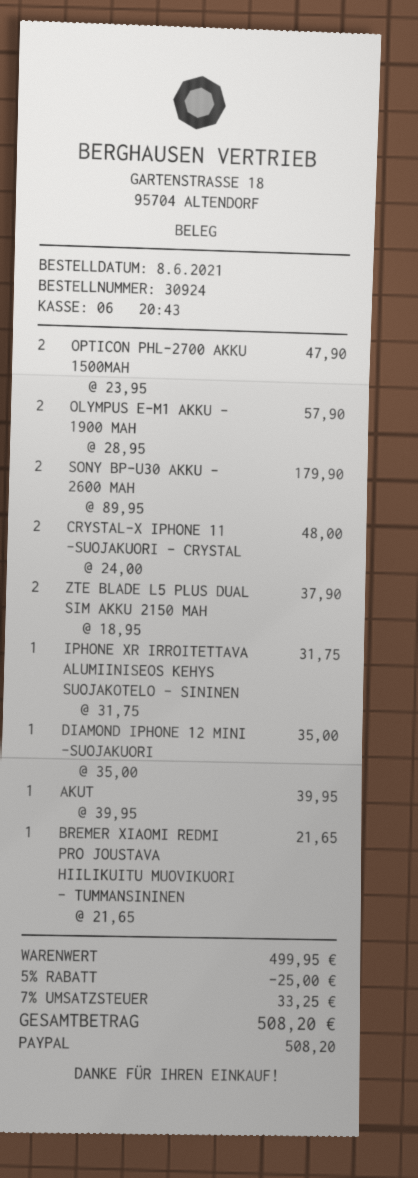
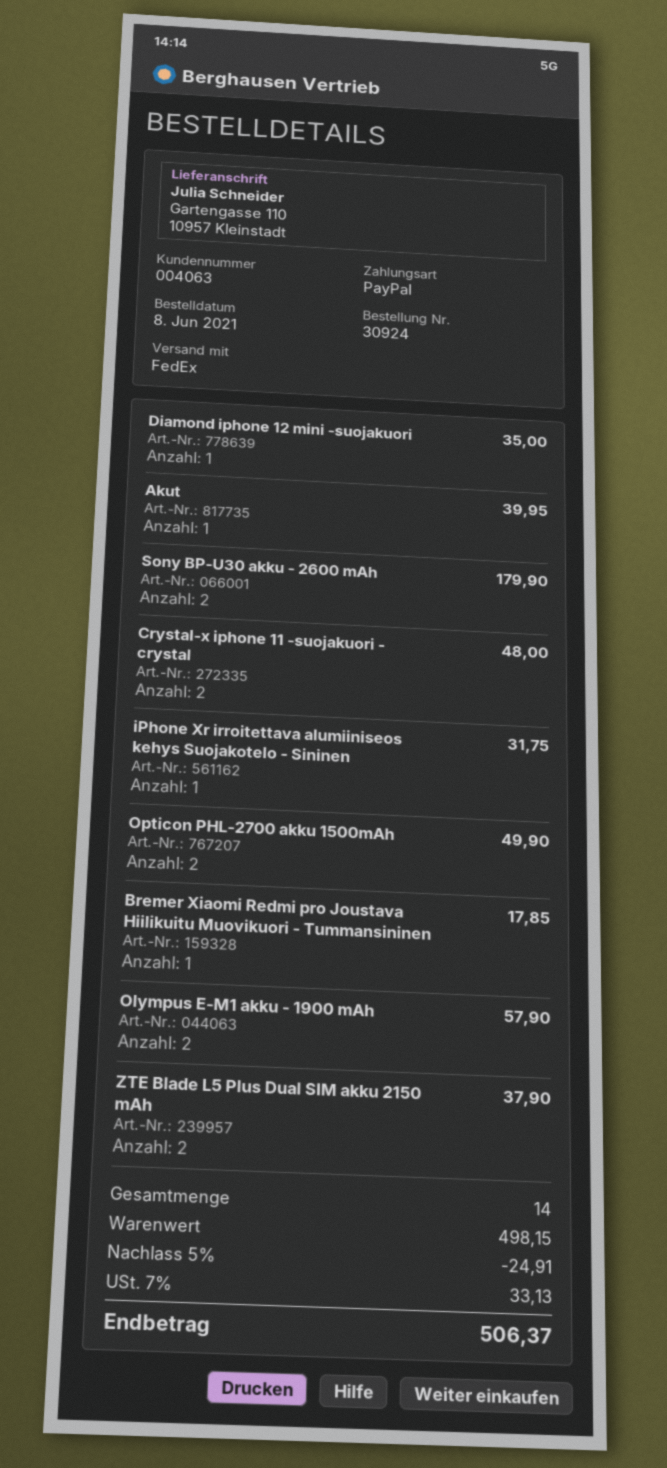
OPTICON PHL-2700 AKKU 1500MAH: 2 for 47.90 -> 2 for 49.90
BREMER XIAOMI REDMI PRO JOUSTAVA HIILIKUITU MUOVIKUORI - TUMMANSININEN: 1 for 21.65 -> 1 for 17.85
subtotal: 499.95 -> 498.15
discount: 5% = 25.00 -> 5% = 24.91
tax: 7% = 33.25 -> 7% = 33.13
total: 508.20 -> 506.37

